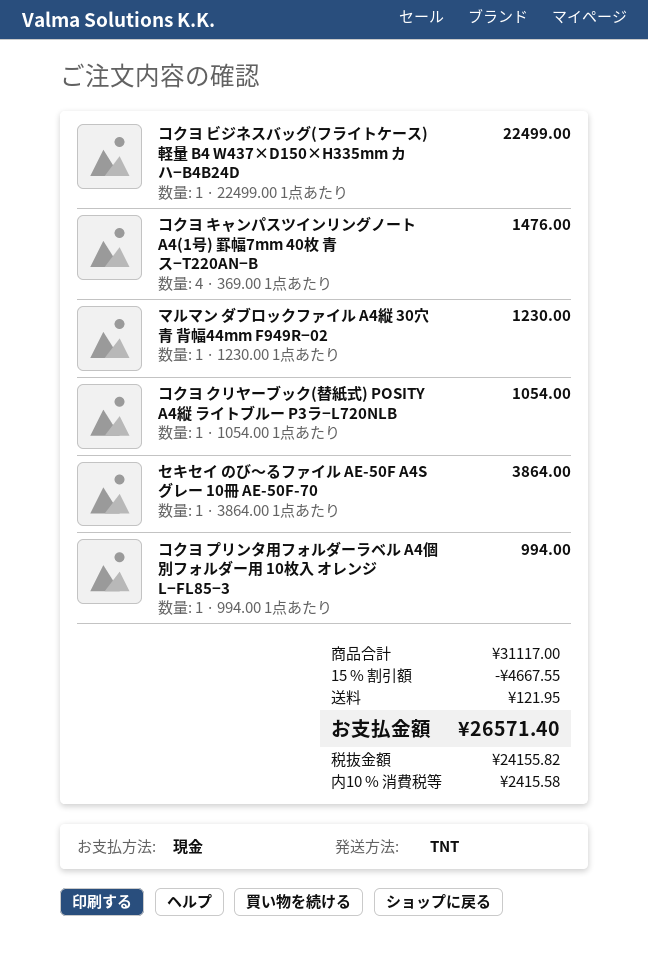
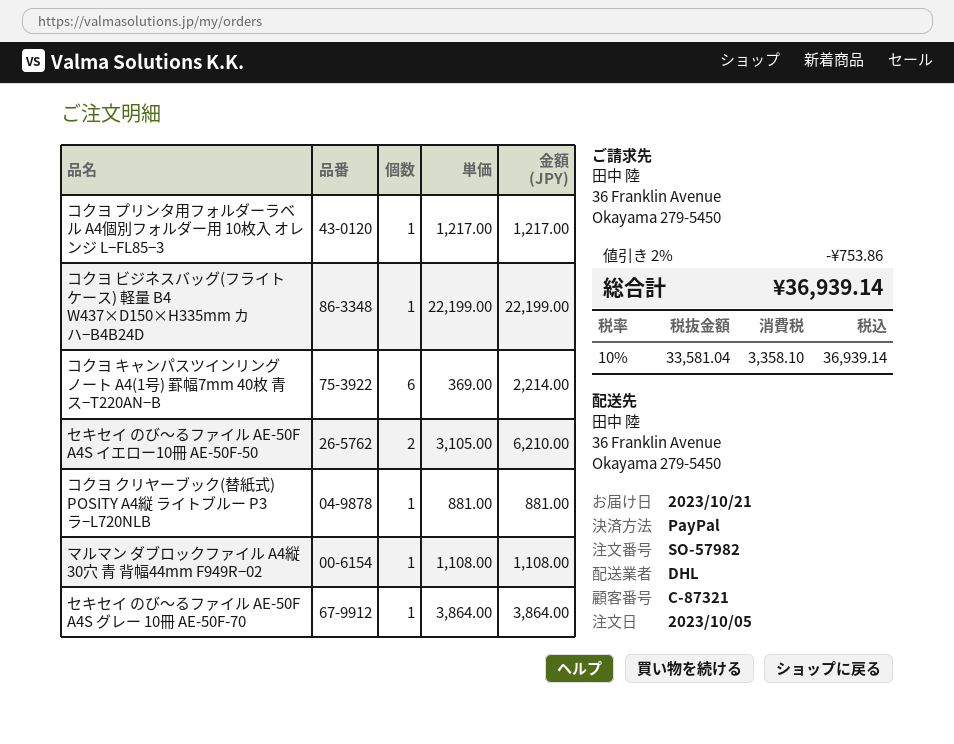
payment method: cash -> PayPal
shipping method: TNT -> DHL
コクヨ ビジネスバッグ(フライトケース) 軽量 B4 W437×D150×H335mm カハ−B4B24D: 1 x 22499.00 = 22499.00 -> 1 x 22199.00 = 22199.00
コクヨ キャンパスツインリングノート A4(1号) 罫幅7mm 40枚 青 ス−T220AN−B: 4 x 369.00 = 1476.00 -> 6 x 369.00 = 2214.00
マルマン ダブロックファイル A4縦 30穴 青 背幅44mm F949R−02: 1 x 1230.00 = 1230.00 -> 1 x 1108.00 = 1108.00
コクヨ クリヤーブック(替紙式) POSITY A4縦 ライトブルー P3ラ−L720NLB: 1 x 1054.00 = 1054.00 -> 1 x 881.00 = 881.00
コクヨ プリンタ用フォルダーラベル A4個別フォルダー用 10枚入 オレンジ L−FL85−3: 1 x 994.00 = 994.00 -> 1 x 1217.00 = 1217.00
セキセイ のび〜るファイル AE-50F A4S イエロー10冊 AE-50F-50: none -> 2 x 3105.00 = 6210.00
discount: 15% = 4667.55 -> 2% = 753.86
shipping: 121.95 -> none
net: 24155.82 -> 33581.04
tax: 10% = 2415.58 -> 10% = 3358.10
total: 26571.40 -> 36939.14

